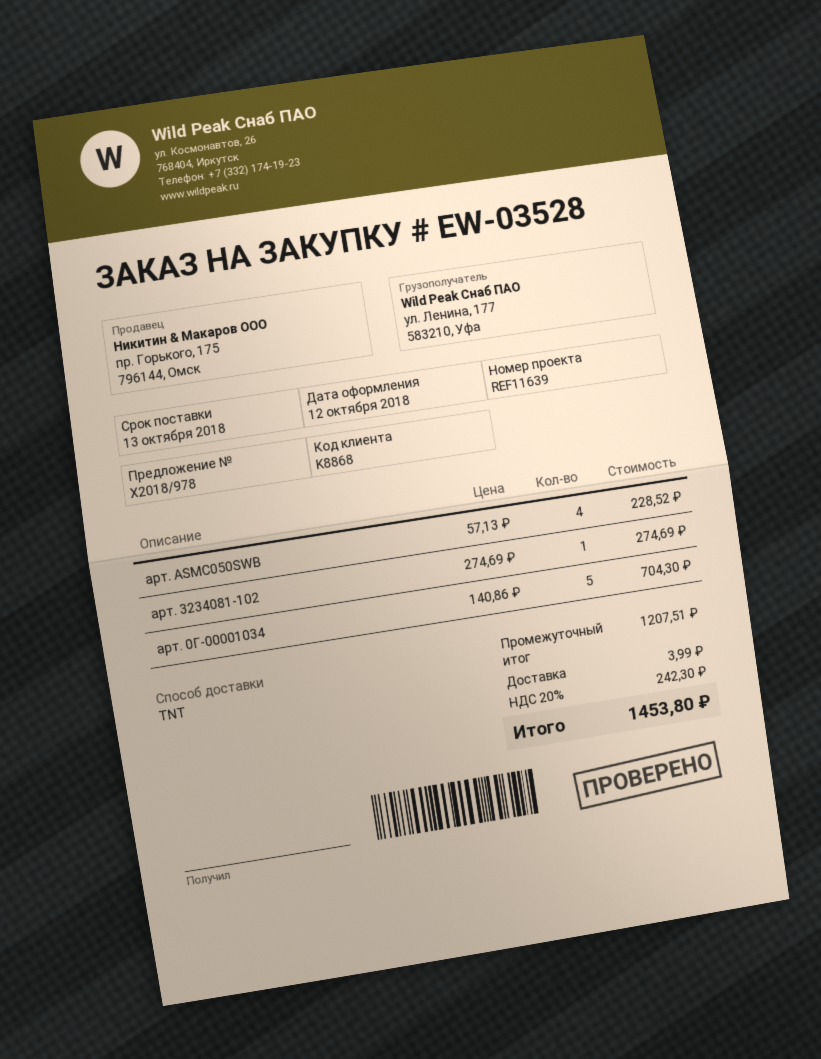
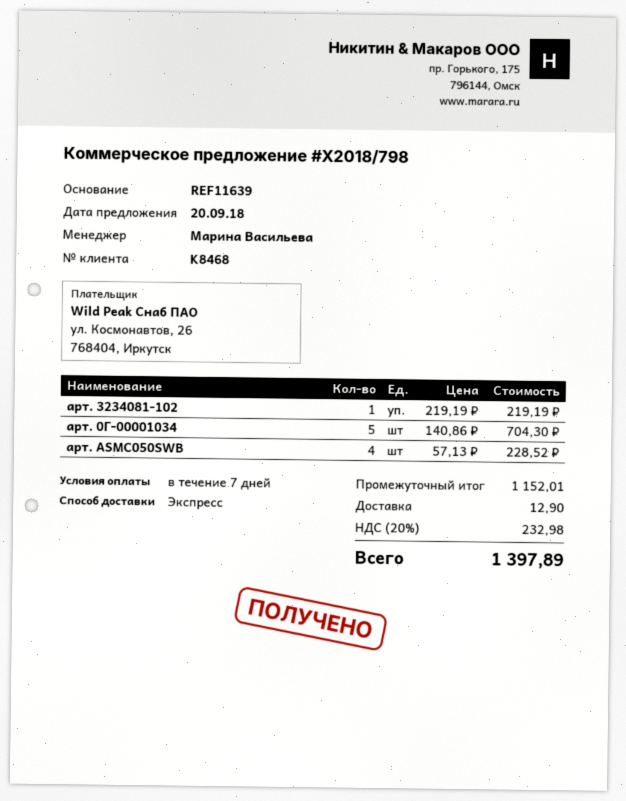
quote number: X2018/978 -> X2018/798
customer number: K8868 -> K8468
shipping method: TNT -> express
арт. 3234081-102: 1 x 274.69 = 274.69 -> 1 x 219.19 = 219.19
subtotal: 1207.51 -> 1152.01
shipping: 3.99 -> 12.90
tax: 20% = 242.30 -> 20% = 232.98
total: 1453.80 -> 1397.89

